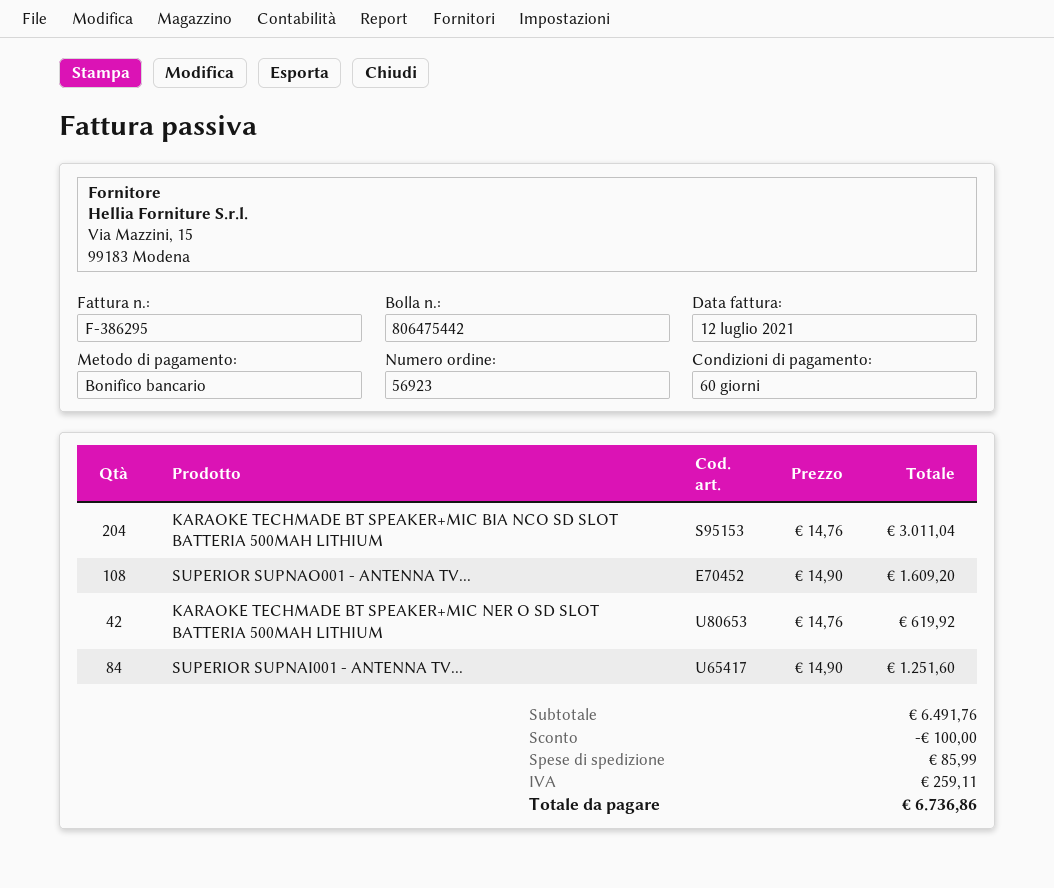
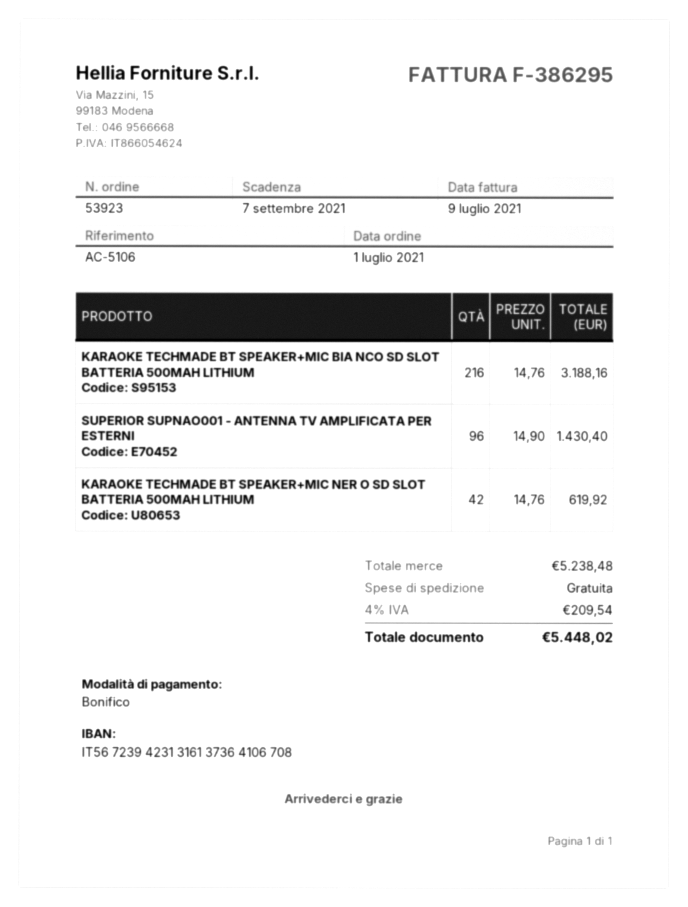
order number: 56923 -> 53923
invoice date: 2021-07-12 -> 2021-07-09
KARAOKE TECHMADE BT SPEAKER+MIC BIA NCO SD SLOT BATTERIA 500MAH LITHIUM: 204 x 14.76 = 3011.04 -> 216 x 14.76 = 3188.16
SUPERIOR SUPNAO001 - ANTENNA TV...: 108 x 14.90 = 1609.20 -> 96 x 14.90 = 1430.40
SUPERIOR SUPNAI001 - ANTENNA TV...: 84 x 14.90 = 1251.60 -> none
subtotal: 6491.76 -> 5238.48
discount: 100.00 -> none
shipping: 85.99 -> 0.00
tax: 259.11 -> 209.54
total: 6736.86 -> 5448.02

